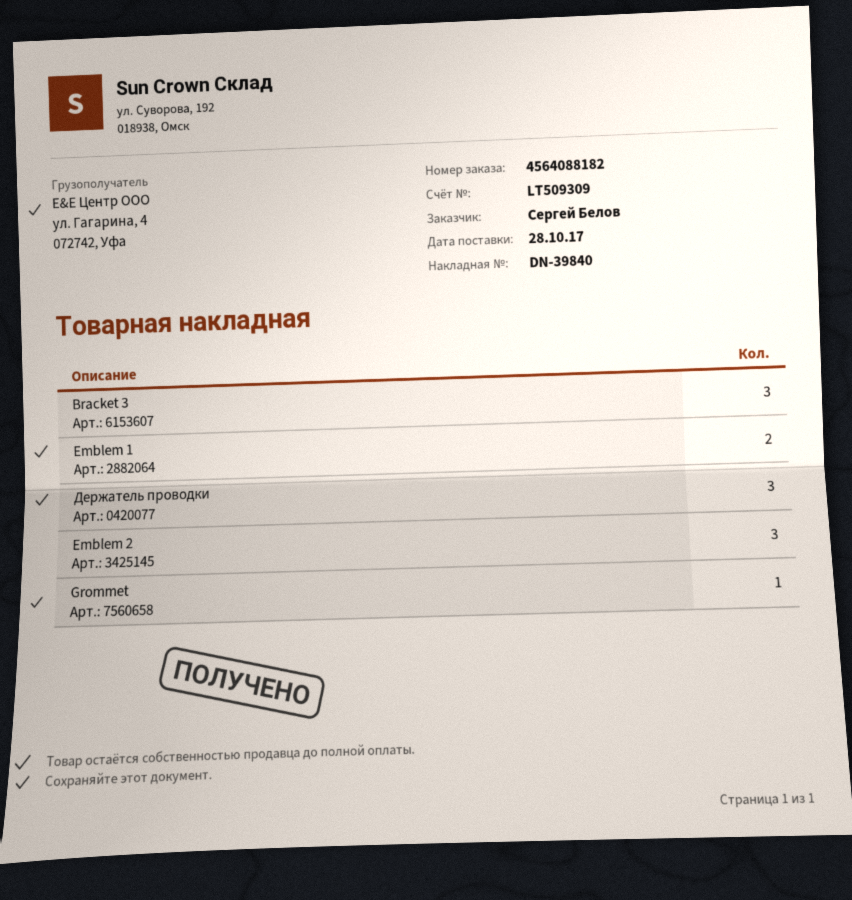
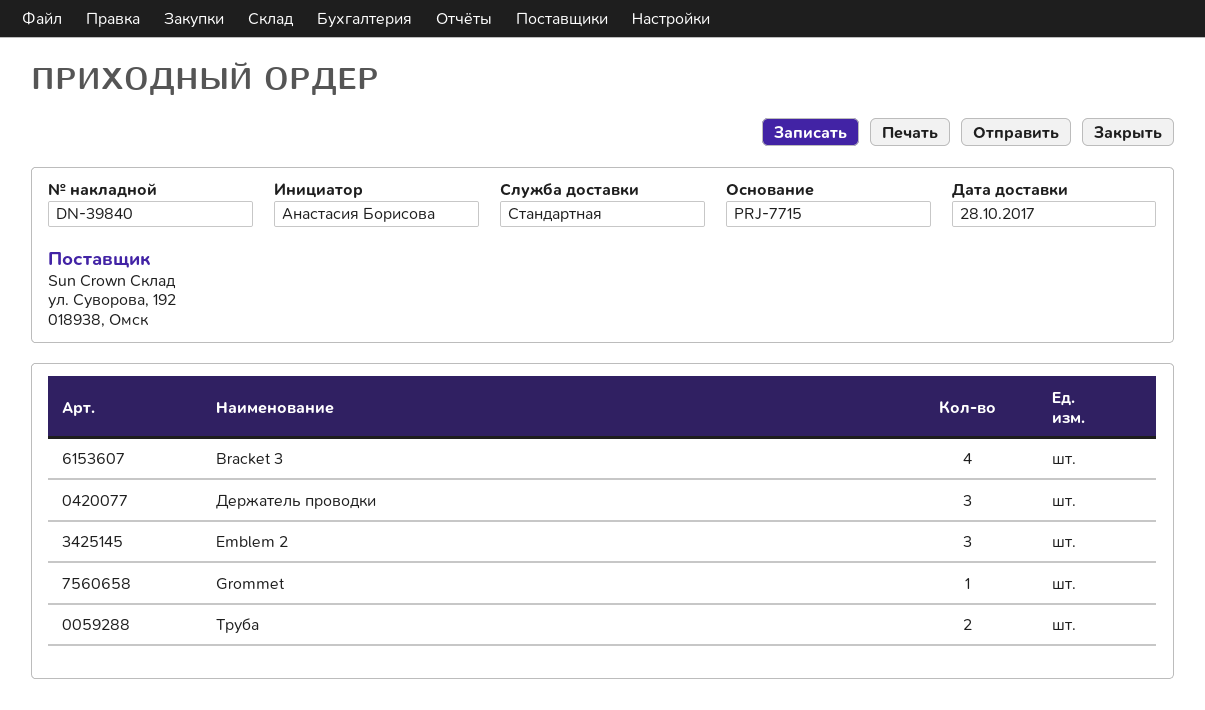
ordered by: Сергей Белов -> Анастасия Борисова
Bracket 3: 3 -> 4
Emblem 1: 2 -> none
Труба: none -> 2

